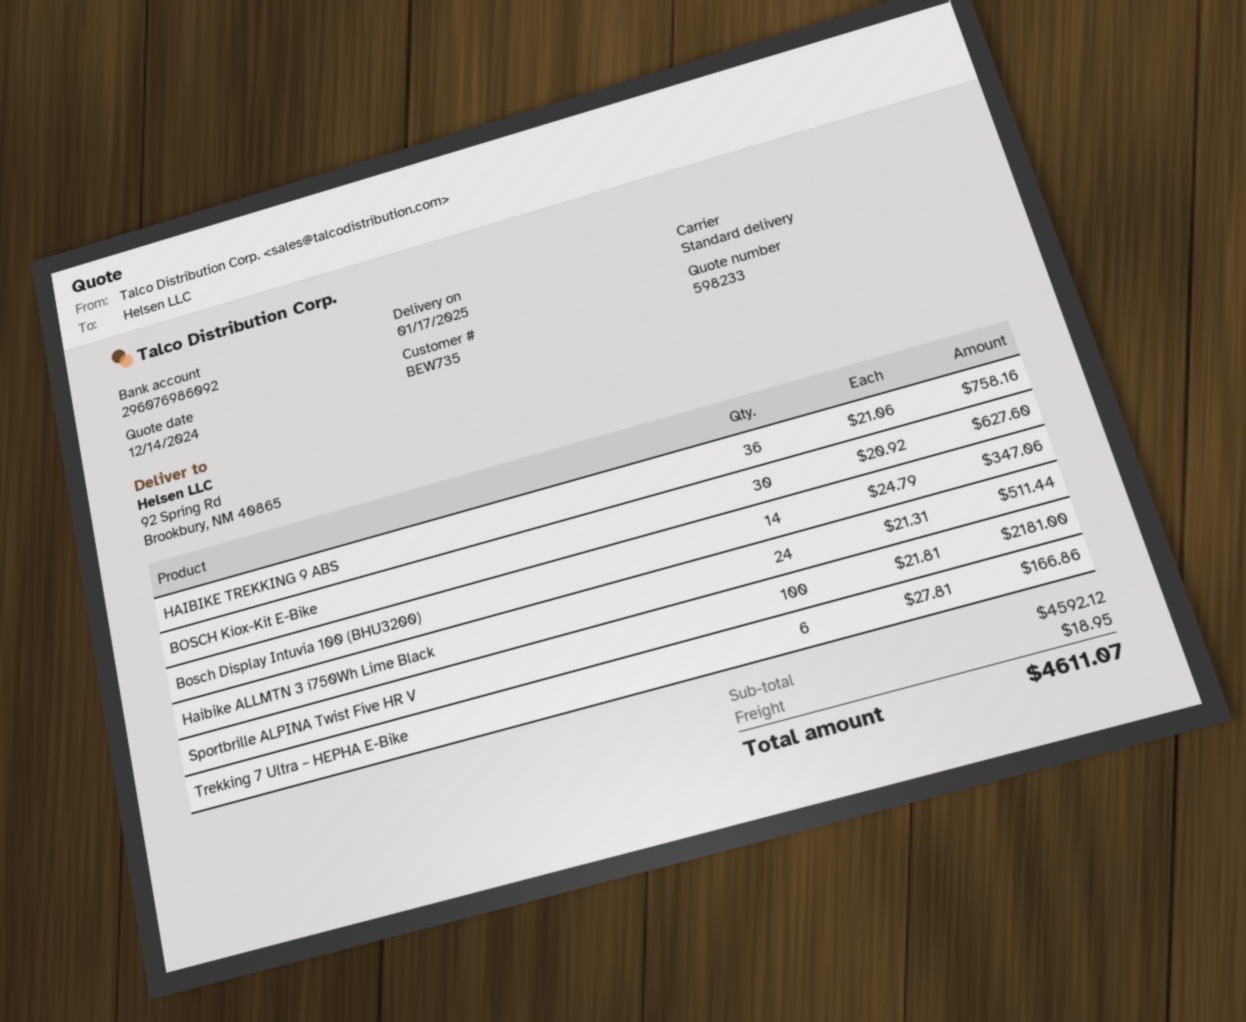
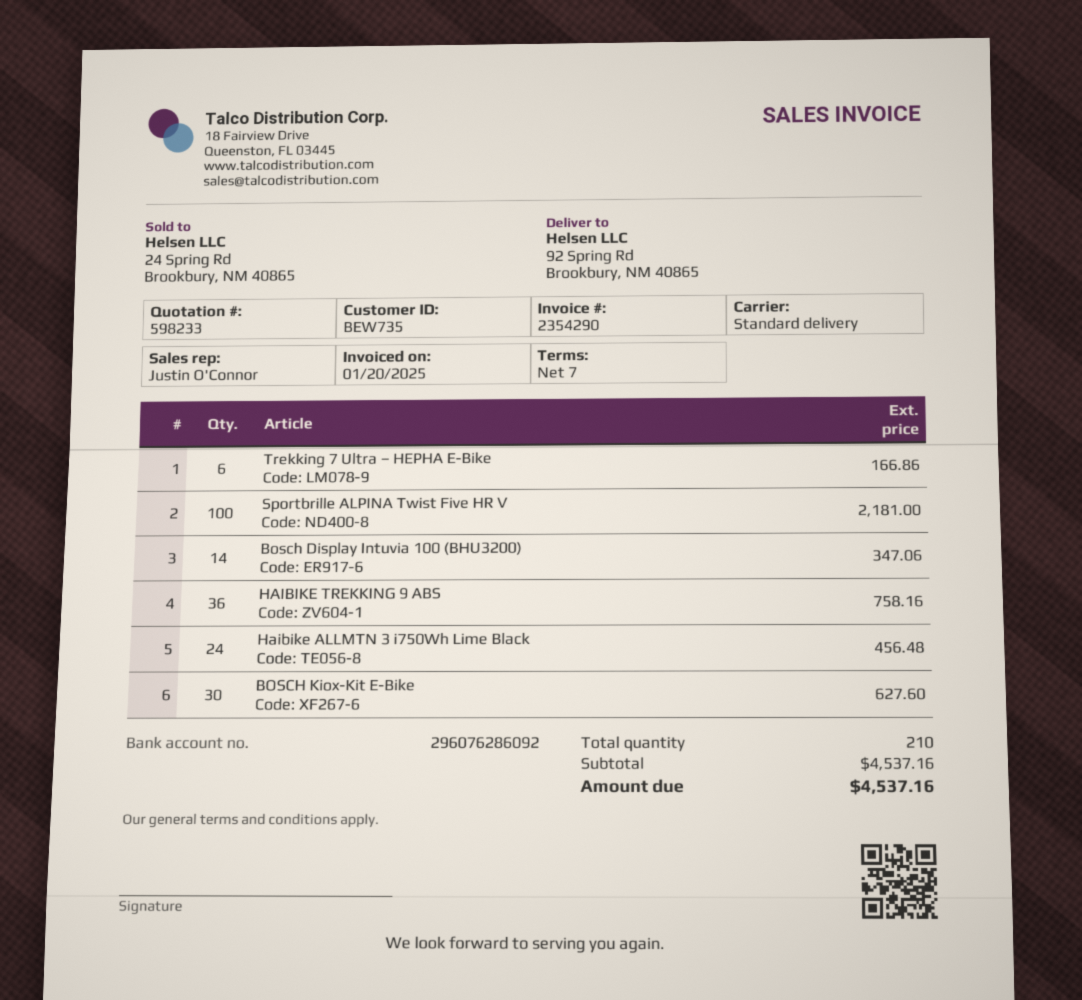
bank account: 296076986092 -> 296076286092
Haibike ALLMTN 3 i750Wh Lime Black: 24 for 511.44 -> 24 for 456.48
subtotal: 4592.12 -> 4537.16
shipping: 18.95 -> none
total: 4611.07 -> 4537.16

